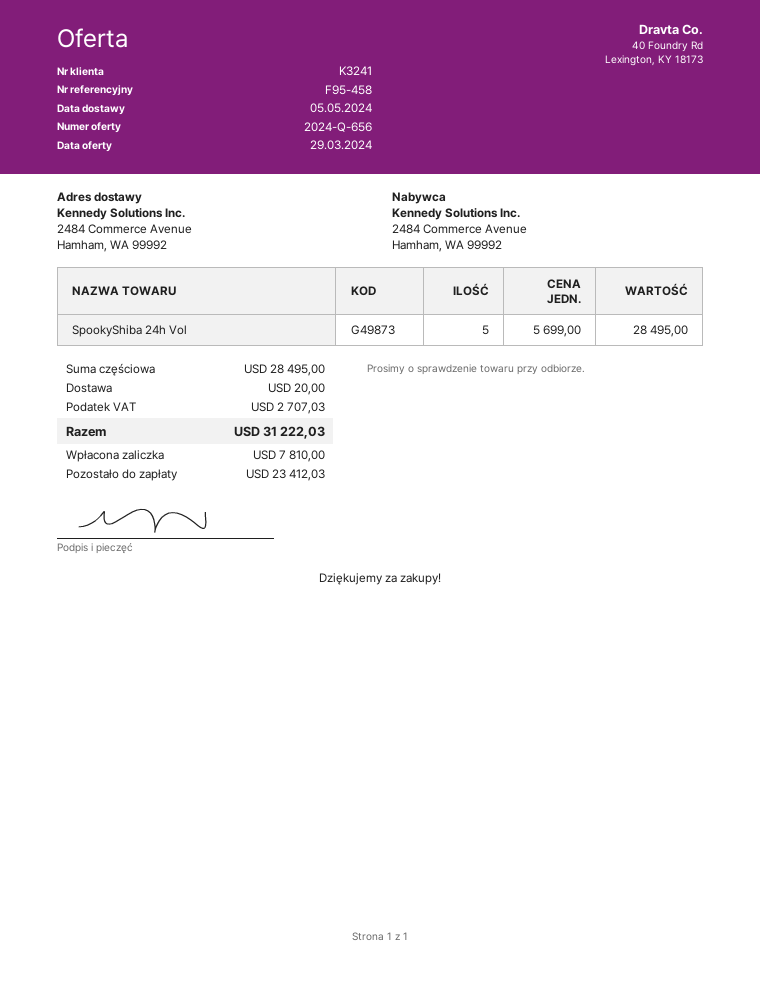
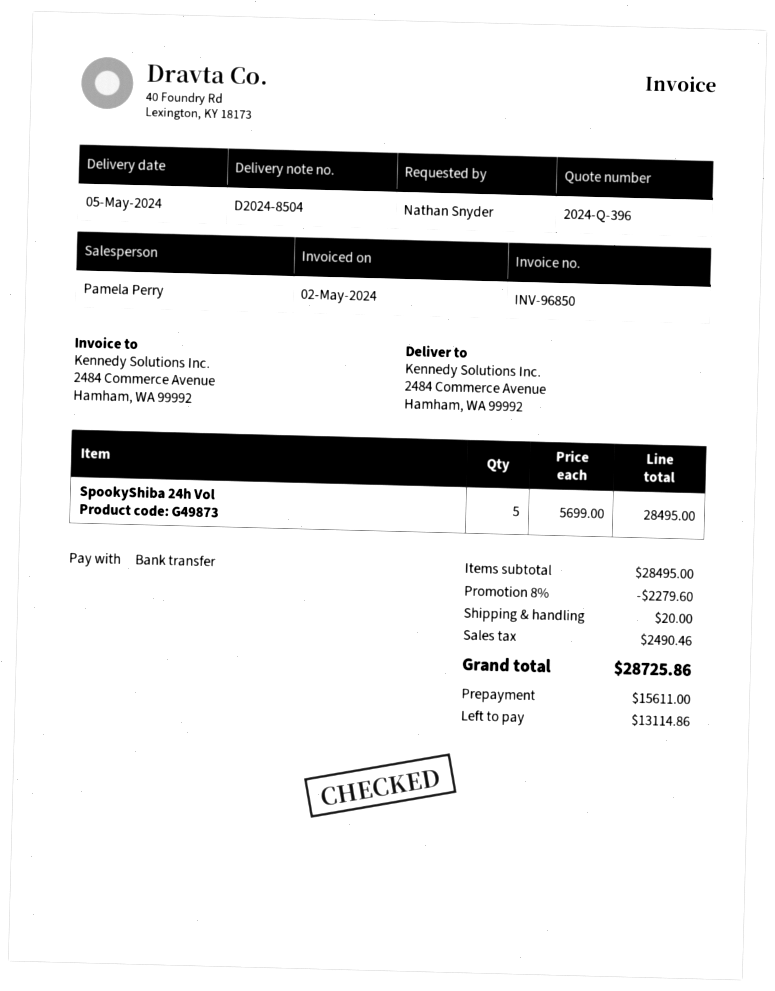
quote number: 2024-Q-656 -> 2024-Q-396
discount: none -> 8% = 2279.60
tax: 2707.03 -> 2490.46
total: 31222.03 -> 28725.86
deposit: 7810.00 -> 15611.00
balance: 23412.03 -> 13114.86

